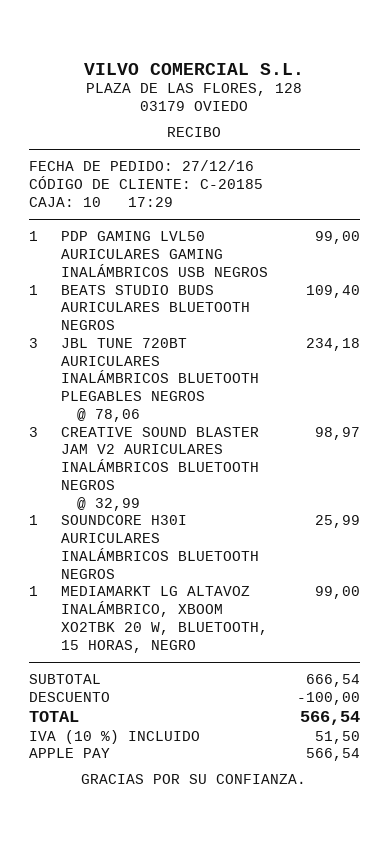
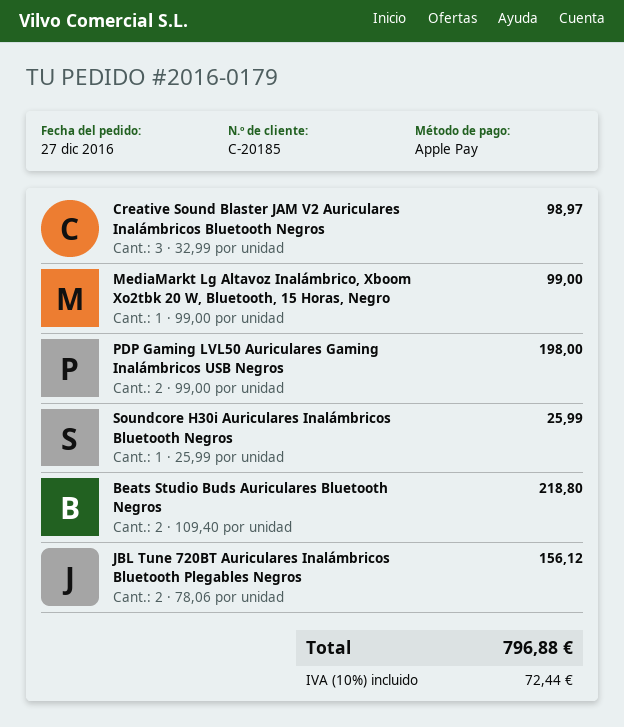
PDP GAMING LVL50 AURICULARES GAMING INALÁMBRICOS USB NEGROS: 1 x 99.00 = 99.00 -> 2 x 99.00 = 198.00
BEATS STUDIO BUDS AURICULARES BLUETOOTH NEGROS: 1 x 109.40 = 109.40 -> 2 x 109.40 = 218.80
JBL TUNE 720BT AURICULARES INALÁMBRICOS BLUETOOTH PLEGABLES NEGROS: 3 x 78.06 = 234.18 -> 2 x 78.06 = 156.12
discount: 100.00 -> none
tax: 10% = 51.50 -> 10% = 72.44
total: 566.54 -> 796.88

